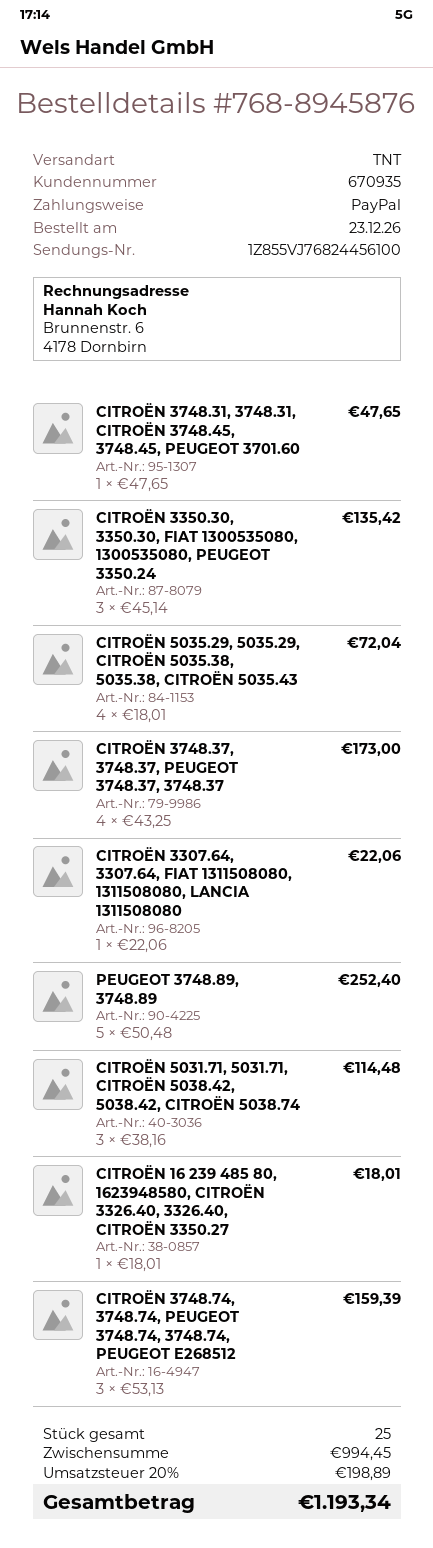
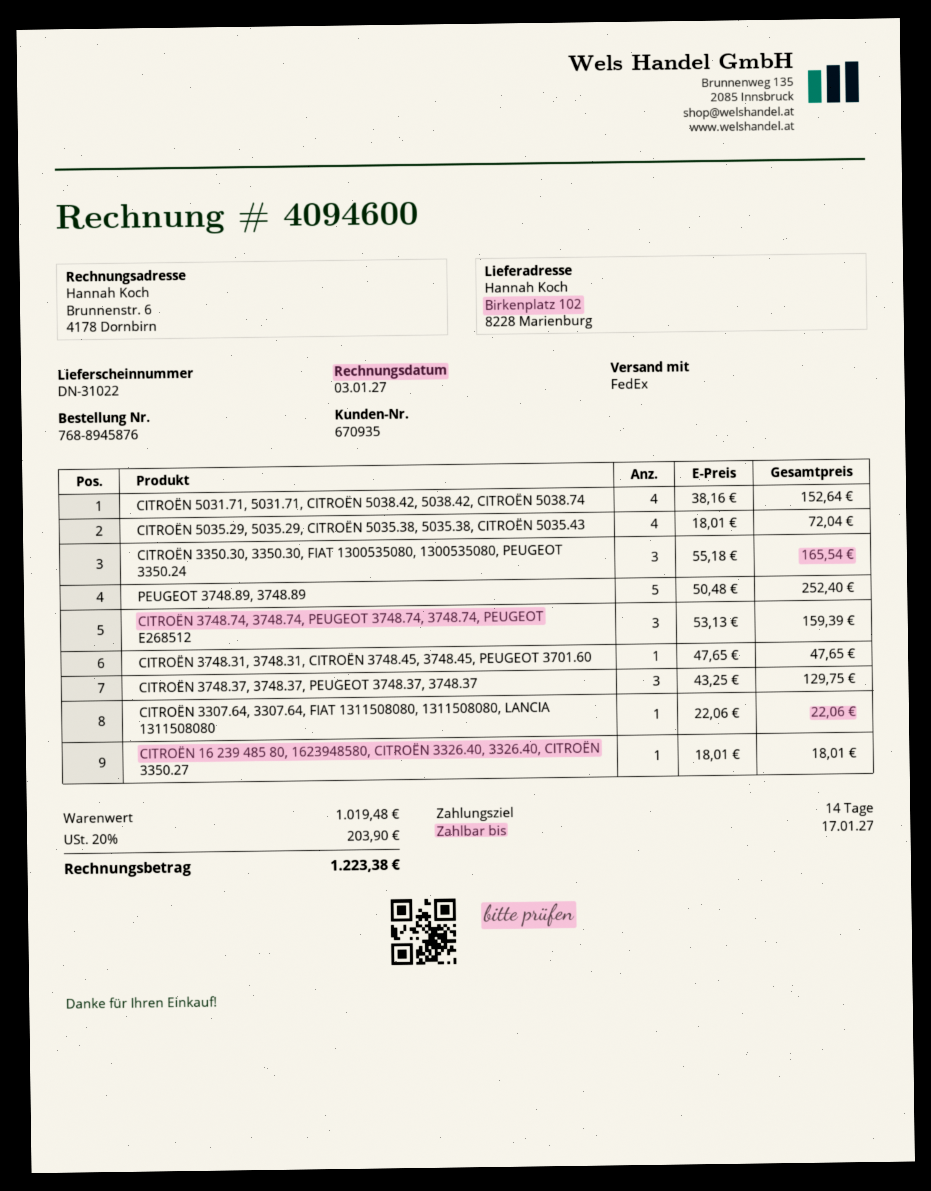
shipping method: TNT -> FedEx
CITROËN 3350.30, 3350.30, FIAT 1300535080, 1300535080, PEUGEOT 3350.24: 3 x 45.14 = 135.42 -> 3 x 55.18 = 165.54
CITROËN 3748.37, 3748.37, PEUGEOT 3748.37, 3748.37: 4 x 43.25 = 173.00 -> 3 x 43.25 = 129.75
CITROËN 5031.71, 5031.71, CITROËN 5038.42, 5038.42, CITROËN 5038.74: 3 x 38.16 = 114.48 -> 4 x 38.16 = 152.64
subtotal: 994.45 -> 1019.48
tax: 20% = 198.89 -> 20% = 203.90
total: 1193.34 -> 1223.38

